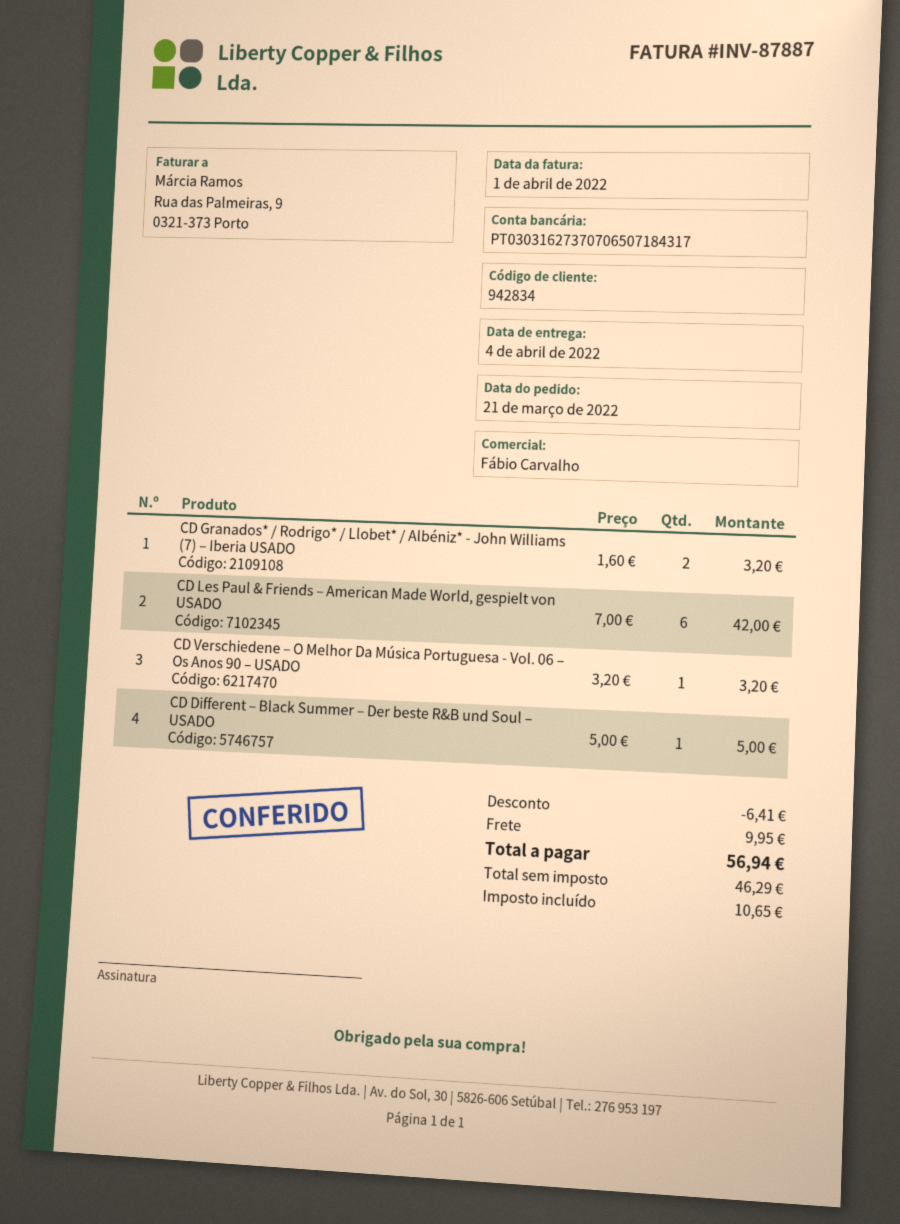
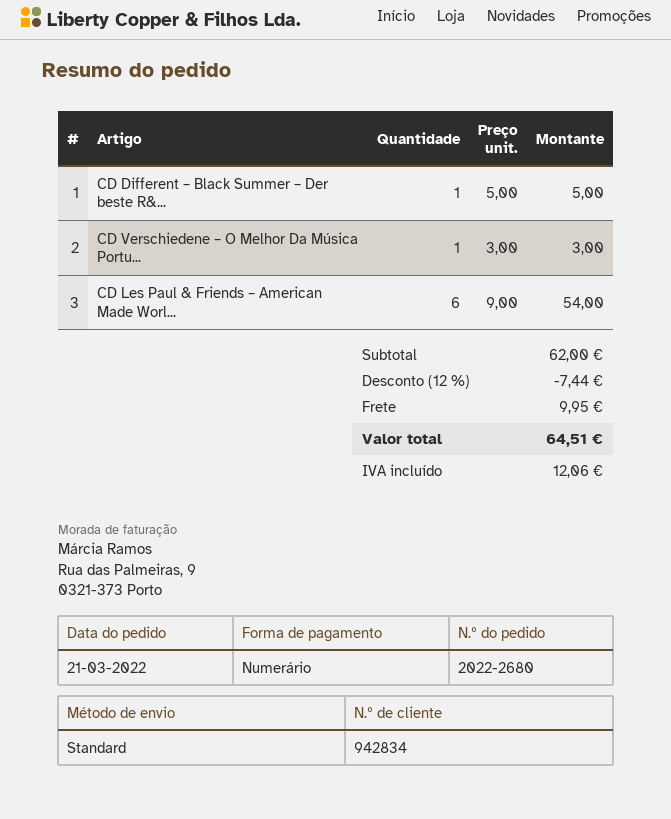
CD Granados* / Rodrigo* / Llobet* / Albéniz* - John Williams (7) – Iberia USADO: 2 x 1.60 = 3.20 -> none
CD Les Paul & Friends – American Made World, gespielt von USADO: 6 x 7.00 = 42.00 -> 6 x 9.00 = 54.00
CD Verschiedene – O Melhor Da Música Portuguesa - Vol. 06 – Os Anos 90 – USADO: 1 x 3.20 = 3.20 -> 1 x 3.00 = 3.00
discount: 6.41 -> 7.44
tax: 10.65 -> 12.06
total: 56.94 -> 64.51

